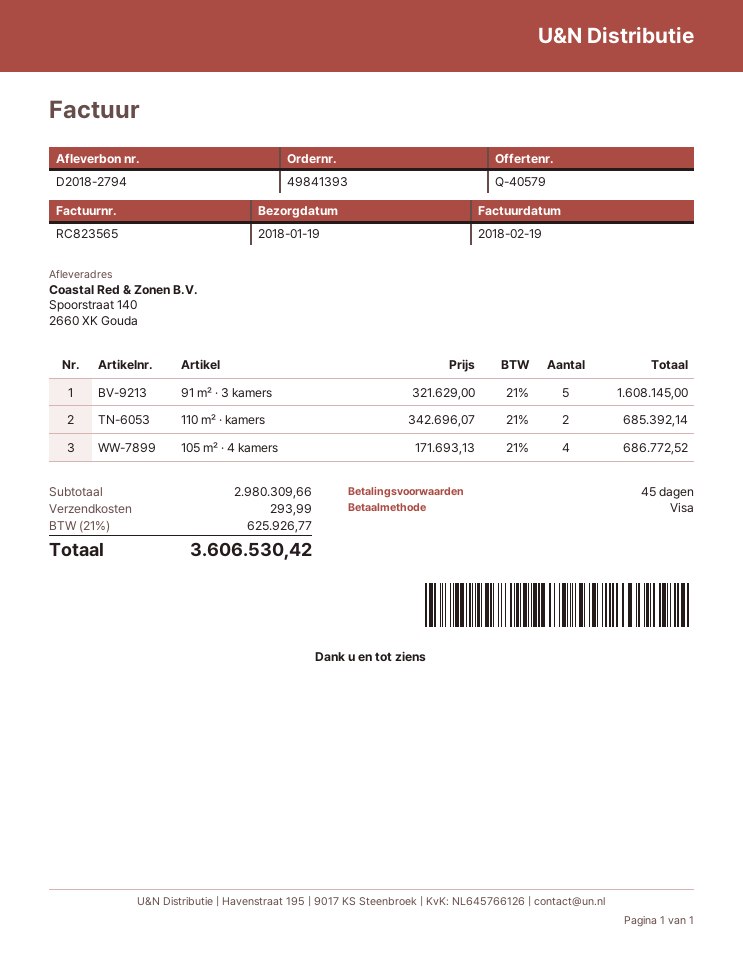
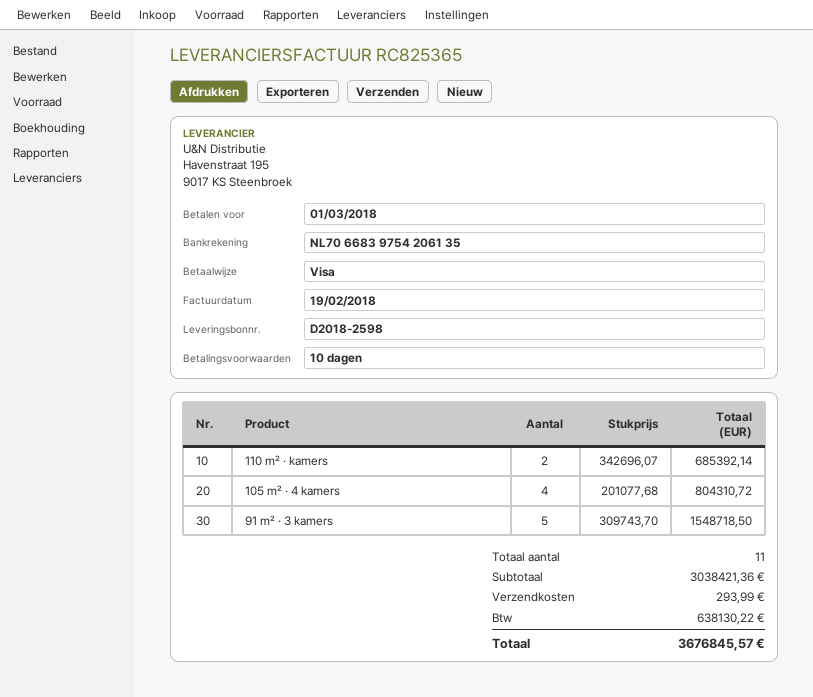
delivery note number: D2018-2794 -> D2018-2598
invoice number: RC823565 -> RC825365
payment terms: 45 days -> 10 days
91 m² · 3 kamers: 5 x 321629.00 = 1608145.00 -> 5 x 309743.70 = 1548718.50
105 m² · 4 kamers: 4 x 171693.13 = 686772.52 -> 4 x 201077.68 = 804310.72
subtotal: 2980309.66 -> 3038421.36
tax: 625926.77 -> 638130.22
total: 3606530.42 -> 3676845.57

